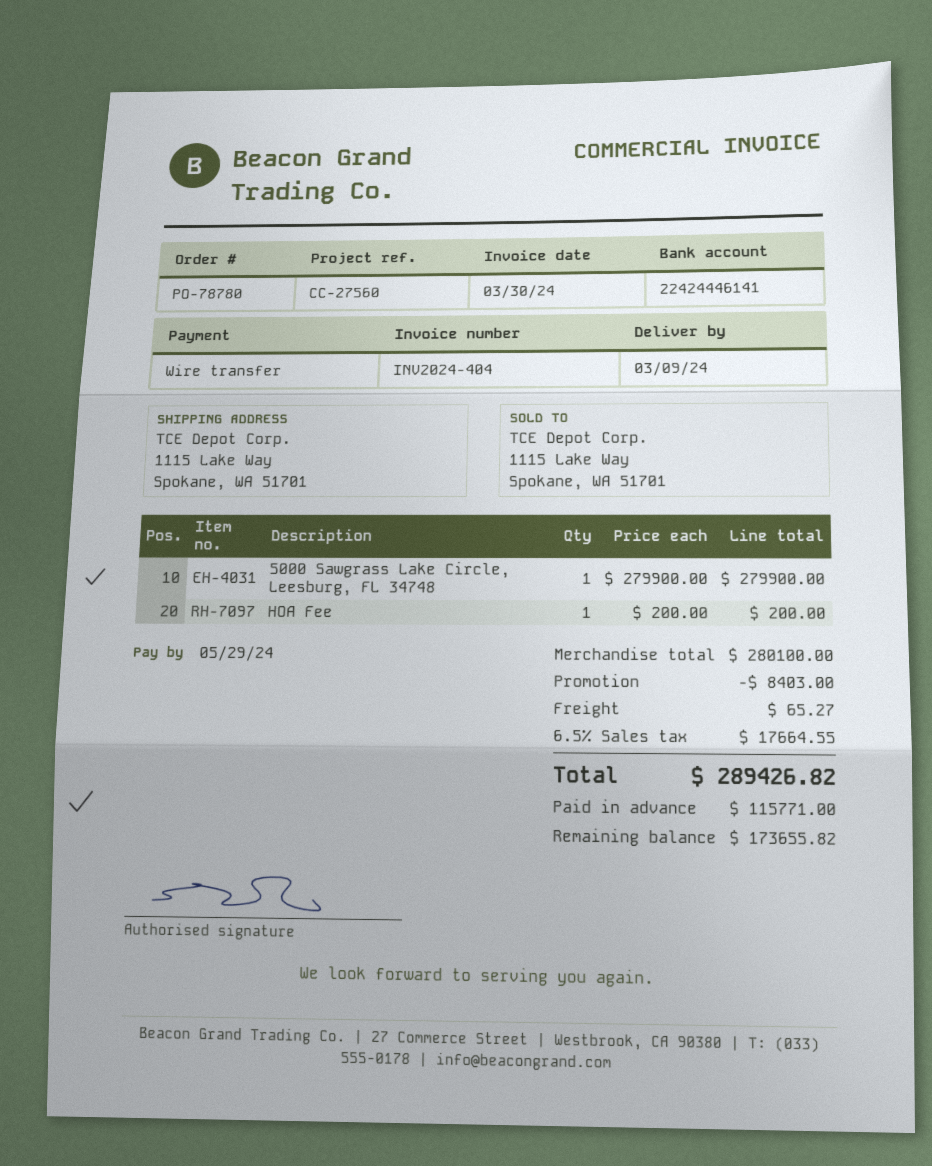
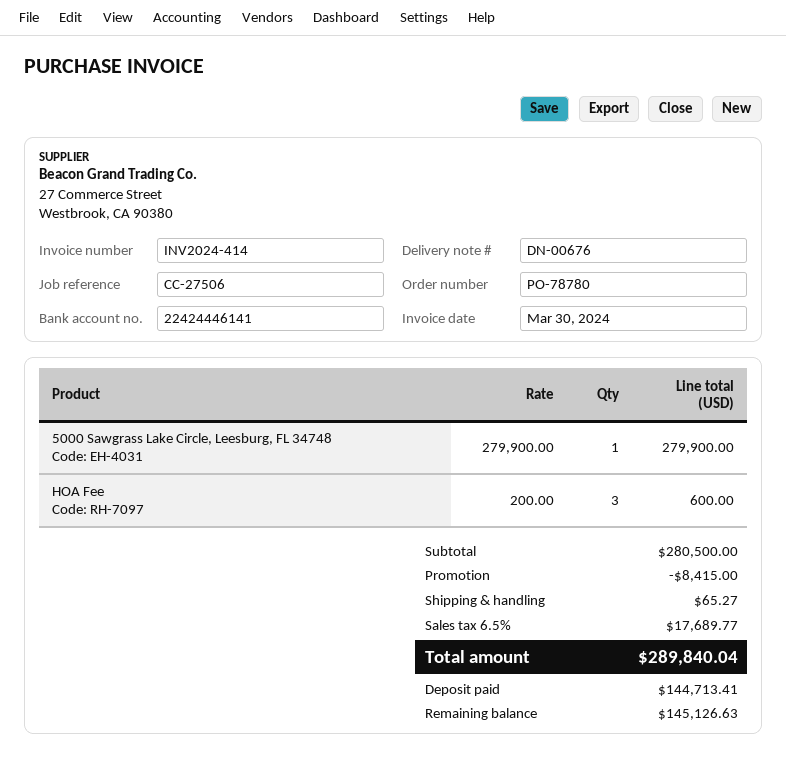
invoice number: INV2024-404 -> INV2024-414
reference: CC-27560 -> CC-27506
HOA Fee: 1 x 200.00 = 200.00 -> 3 x 200.00 = 600.00
subtotal: 280100.00 -> 280500.00
discount: 8403.00 -> 8415.00
tax: 6.5% = 17664.55 -> 6.5% = 17689.77
total: 289426.82 -> 289840.04
deposit: 115771.00 -> 144713.41
balance: 173655.82 -> 145126.63

